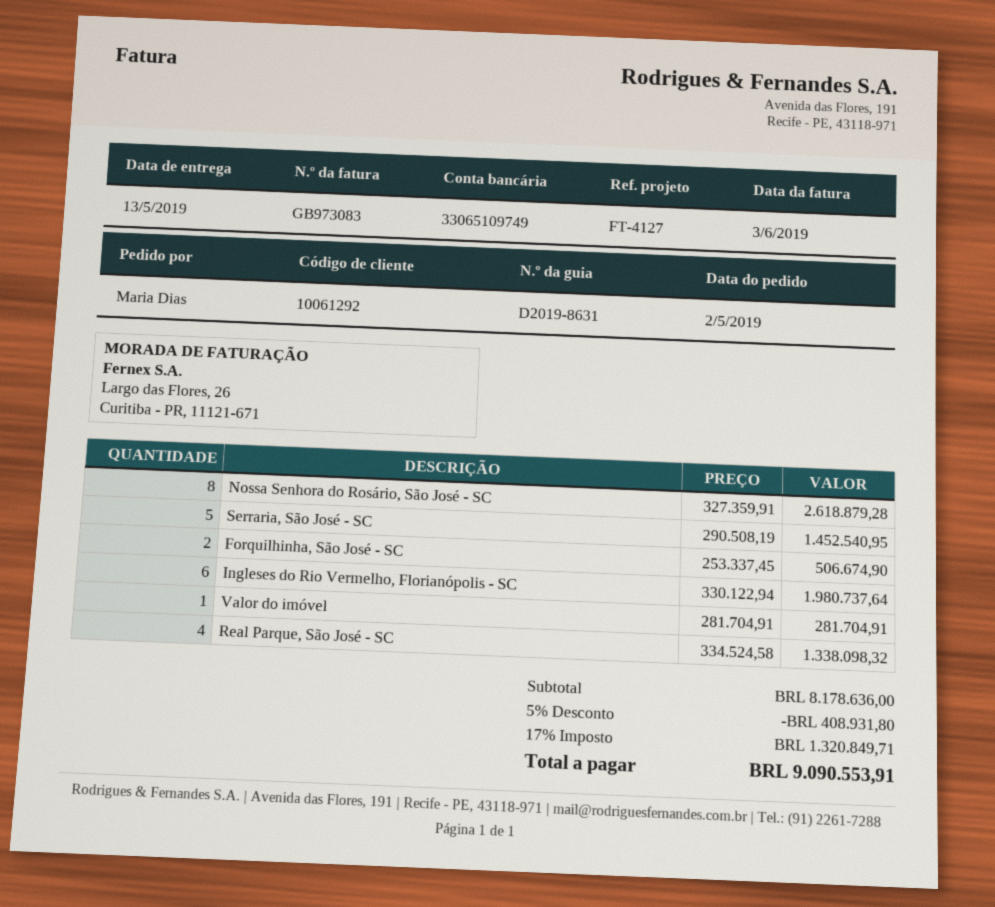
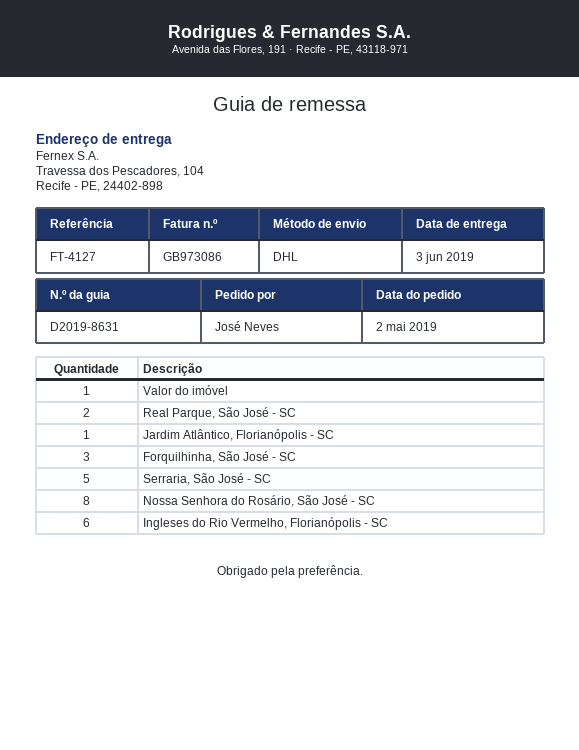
delivery date: 2019-05-13 -> 2019-06-03
invoice number: GB973083 -> GB973086
ordered by: Maria Dias -> José Neves
Forquilhinha, São José - SC: 2 -> 3
Real Parque, São José - SC: 4 -> 2
Jardim Atlântico, Florianópolis - SC: none -> 1

